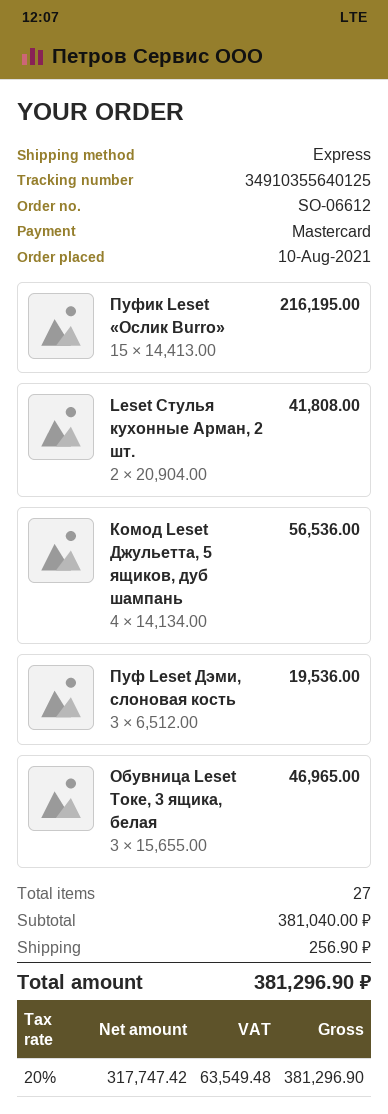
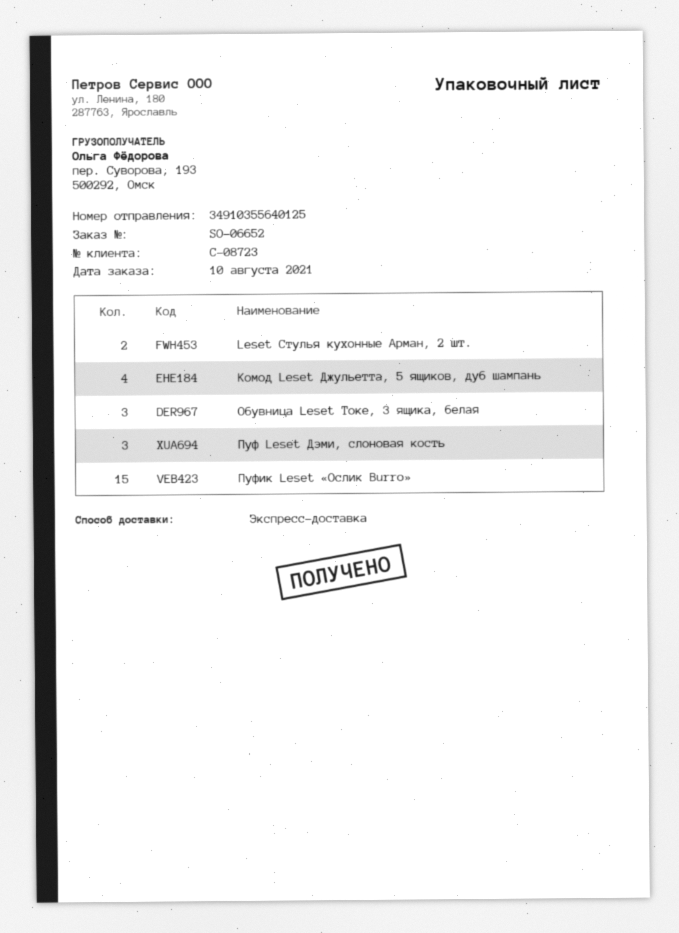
order number: SO-06612 -> SO-06652

